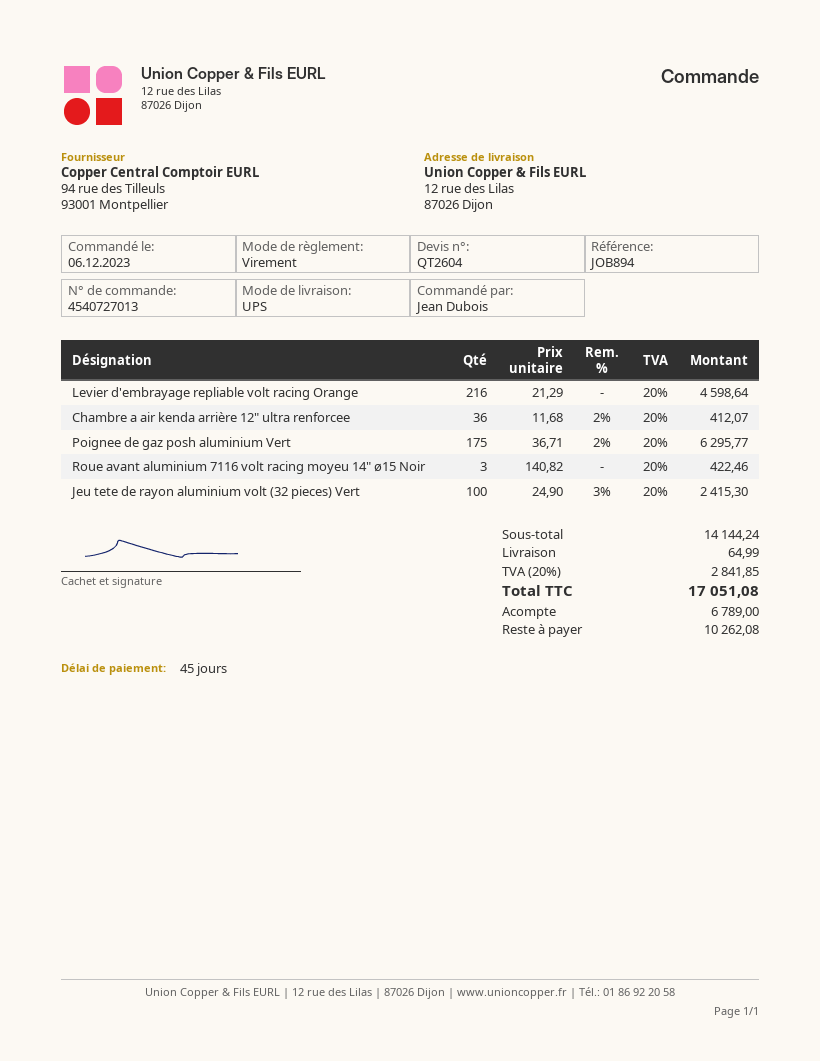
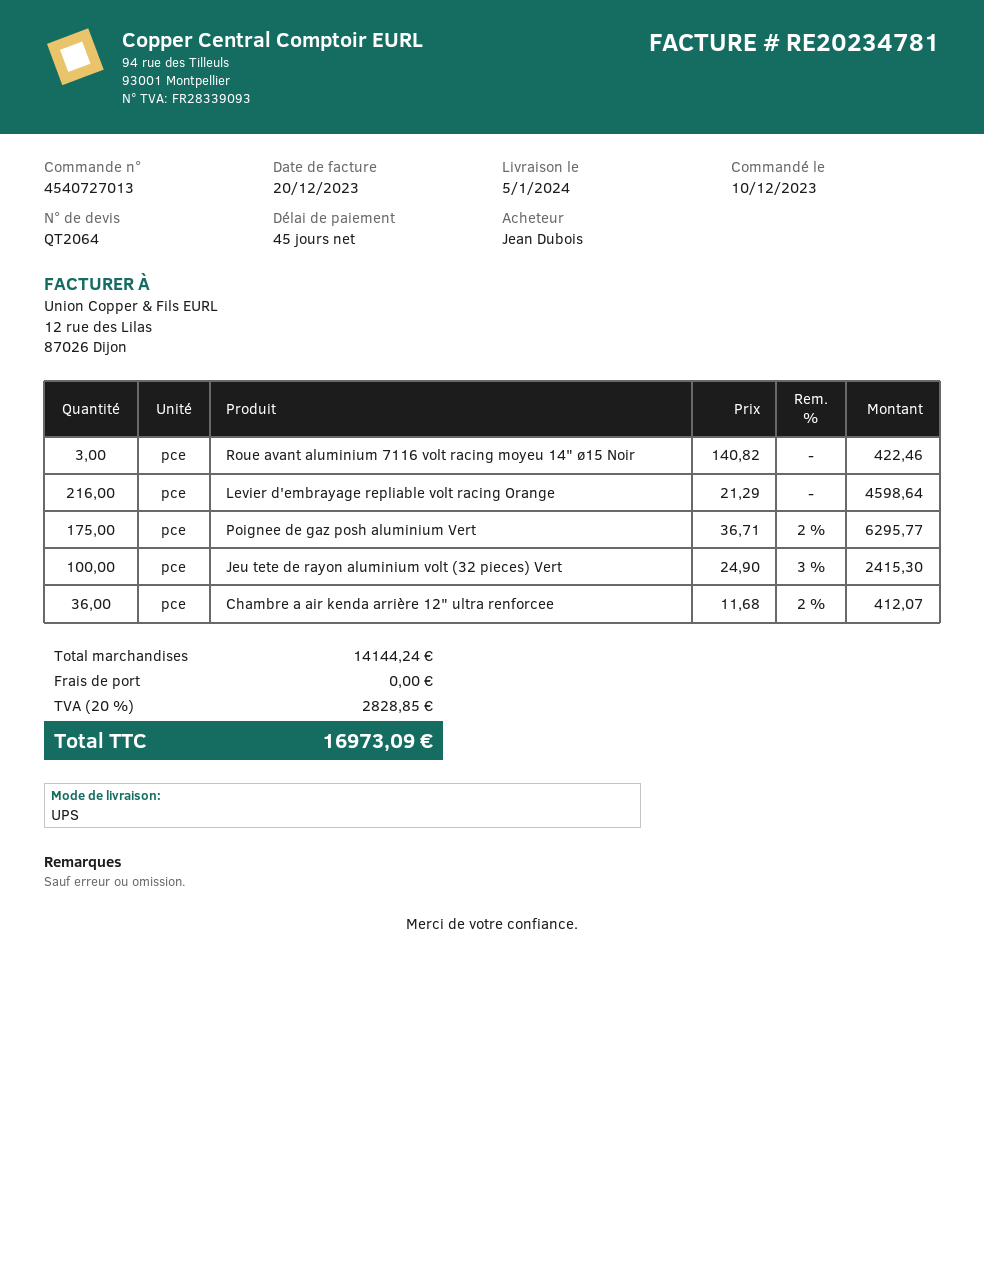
quote number: QT2604 -> QT2064
order date: 2023-12-06 -> 2023-12-10
shipping: 64.99 -> 0.00
tax: 20% = 2841.85 -> 20% = 2828.85
total: 17051.08 -> 16973.09

